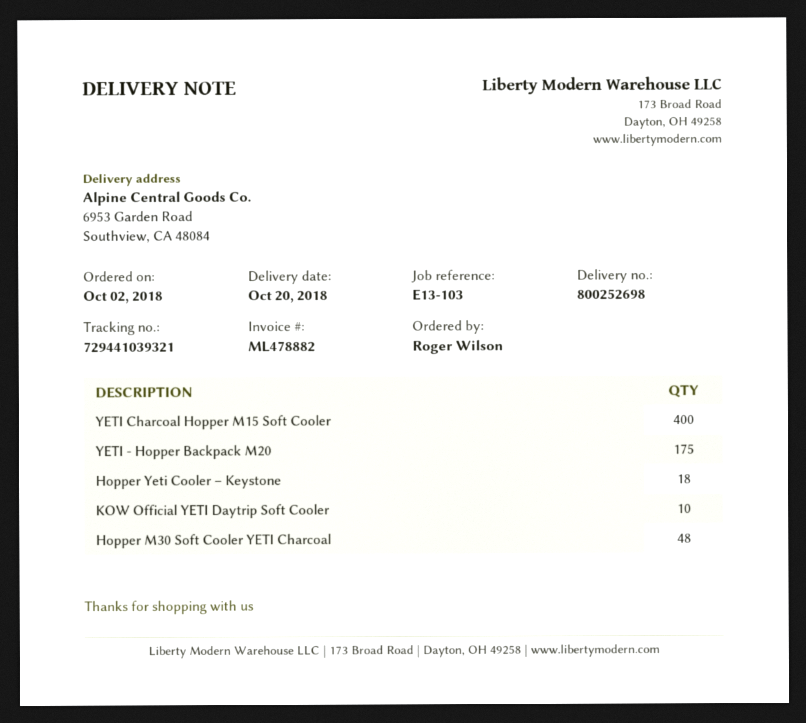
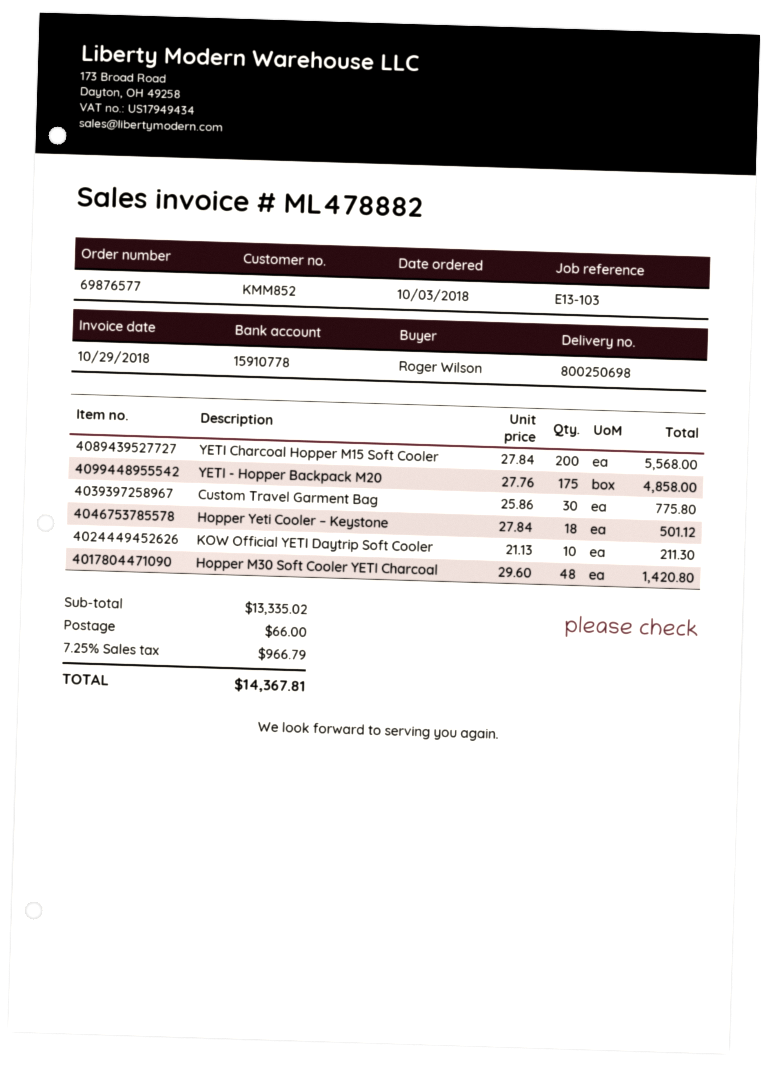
order date: 2018-10-02 -> 2018-10-03
delivery note number: 800252698 -> 800250698
YETI Charcoal Hopper M15 Soft Cooler: 400 -> 200
Custom Travel Garment Bag: none -> 30

